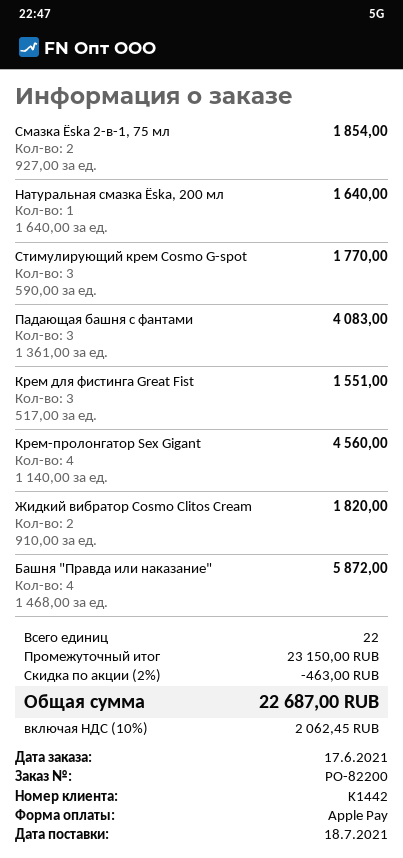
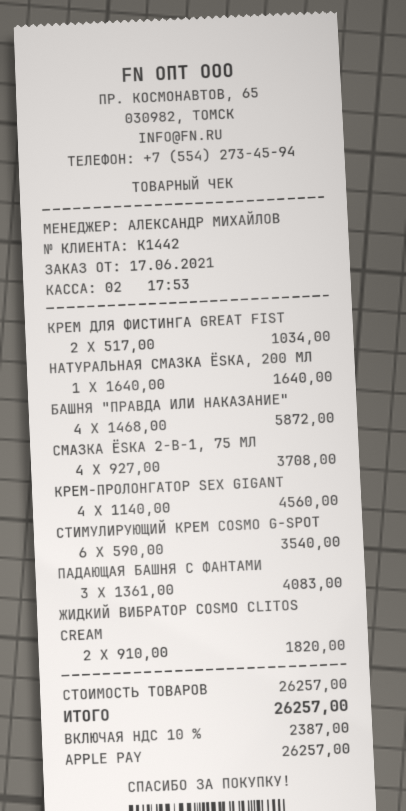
Смазка Ёska 2-в-1, 75 мл: 2 x 927.00 = 1854.00 -> 4 x 927.00 = 3708.00
Стимулирующий крем Cosmo G-spot: 3 x 590.00 = 1770.00 -> 6 x 590.00 = 3540.00
Крем для фистинга Great Fist: 3 x 517.00 = 1551.00 -> 2 x 517.00 = 1034.00
subtotal: 23150.00 -> 26257.00
discount: 2% = 463.00 -> none
tax: 10% = 2062.45 -> 10% = 2387.00
total: 22687.00 -> 26257.00

